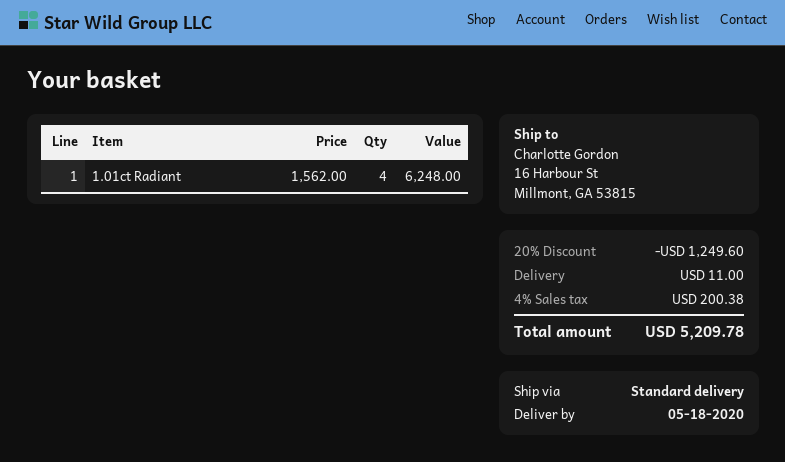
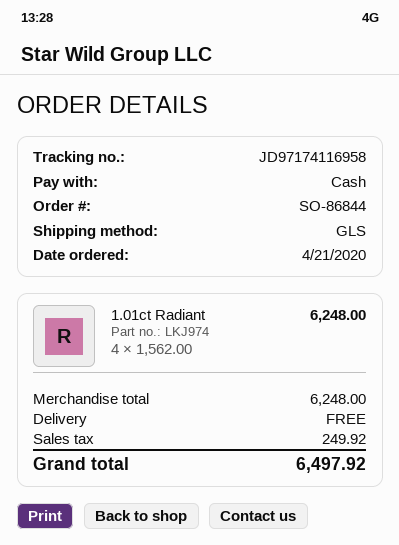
shipping method: standard -> GLS
discount: 20% = 1249.60 -> none
shipping: 11.00 -> 0.00
tax: 200.38 -> 249.92
total: 5209.78 -> 6497.92

